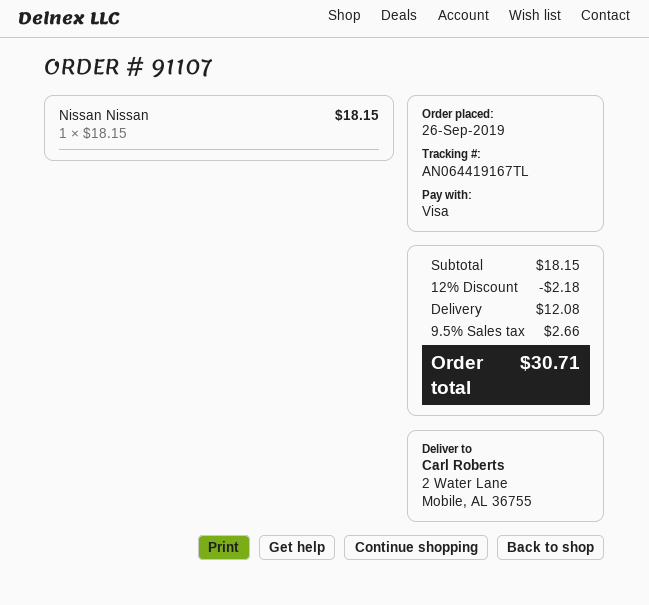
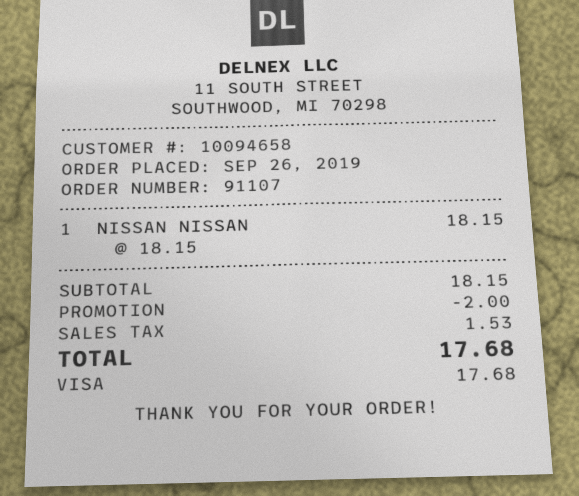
discount: 2.18 -> 2.00
shipping: 12.08 -> none
tax: 2.66 -> 1.53
total: 30.71 -> 17.68

